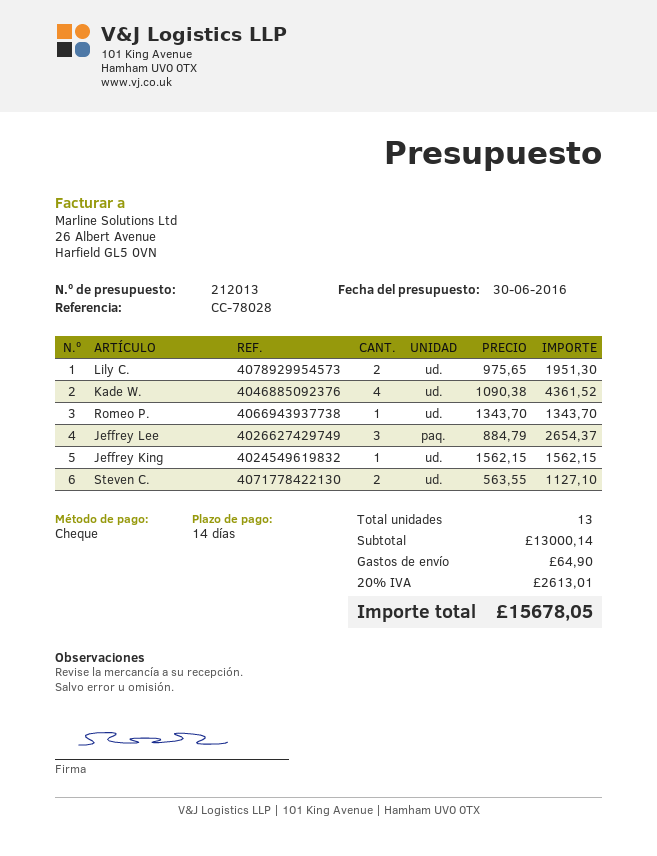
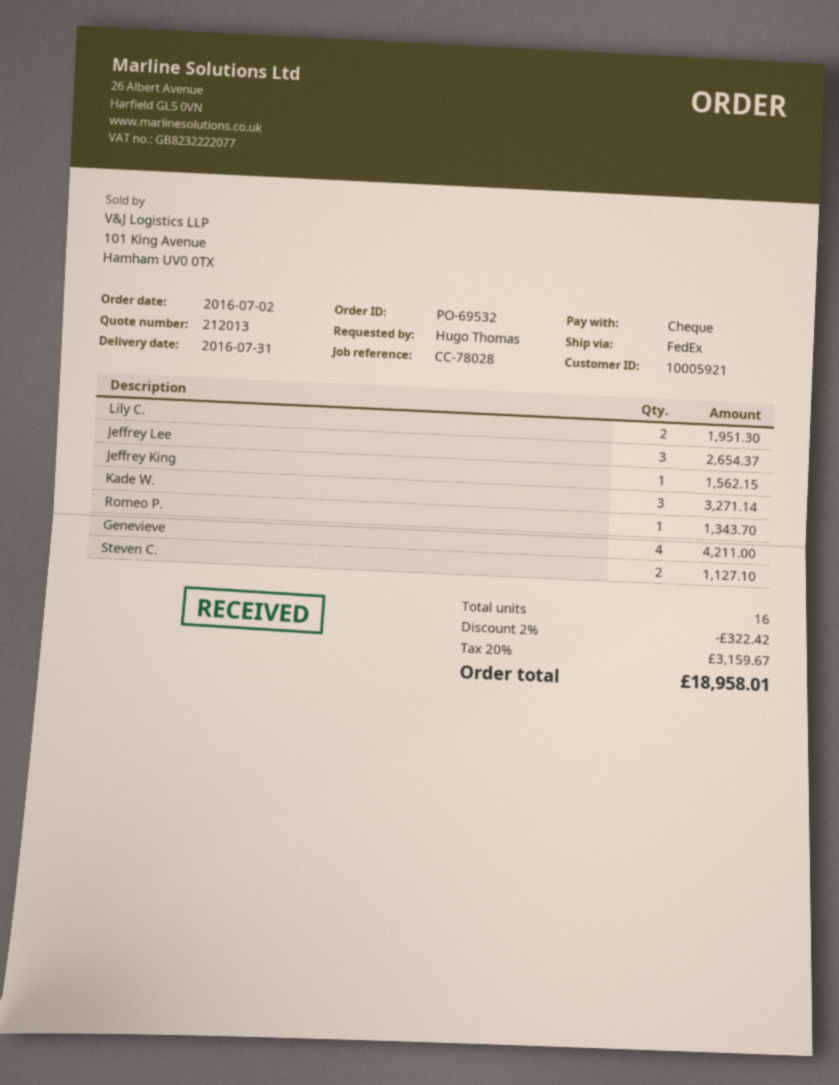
Kade W.: 4 for 4361.52 -> 3 for 3271.14
Genevieve: none -> 4 for 4211.00
total quantity: 13 -> 16
discount: none -> 2% = 322.42
shipping: 64.90 -> none
tax: 20% = 2613.01 -> 20% = 3159.67
total: 15678.05 -> 18958.01

